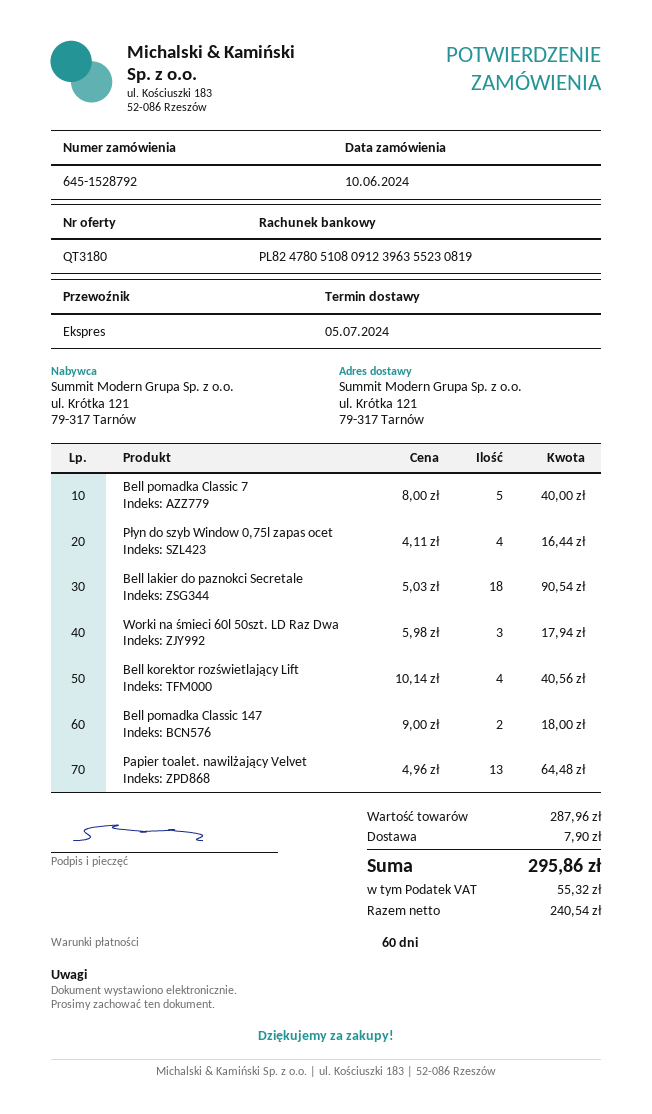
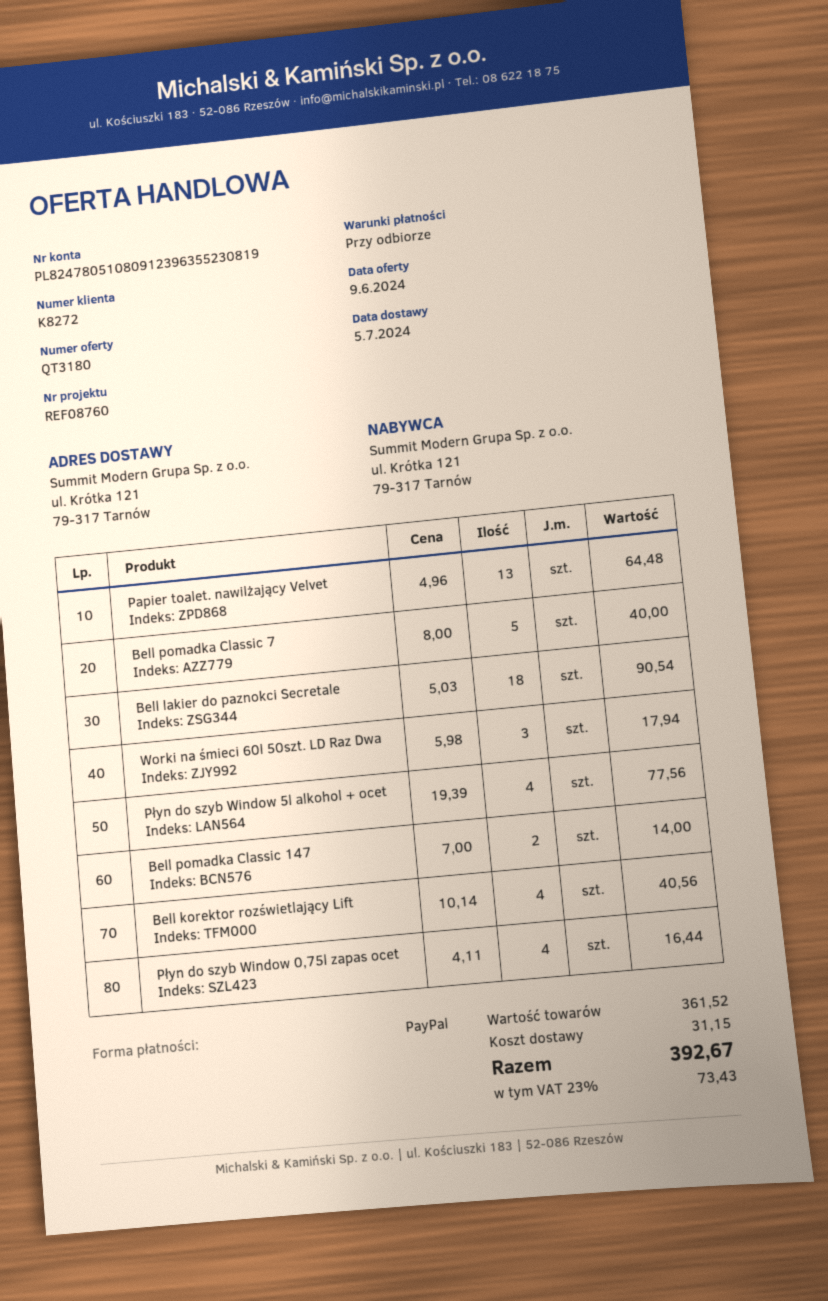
payment terms: 60 days -> on receipt
Bell pomadka Classic 147: 2 x 9.00 = 18.00 -> 2 x 7.00 = 14.00
Płyn do szyb Window 5l alkohol + ocet: none -> 4 x 19.39 = 77.56
subtotal: 287.96 -> 361.52
shipping: 7.90 -> 31.15
tax: 55.32 -> 73.43
total: 295.86 -> 392.67

